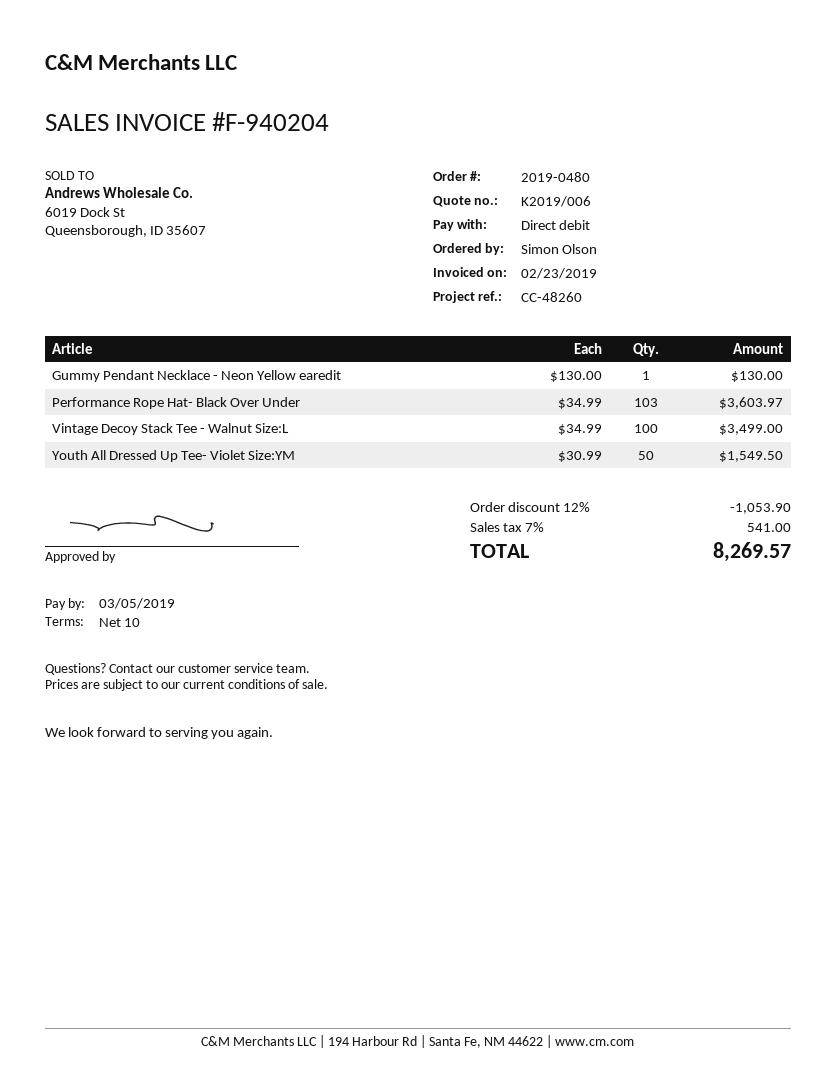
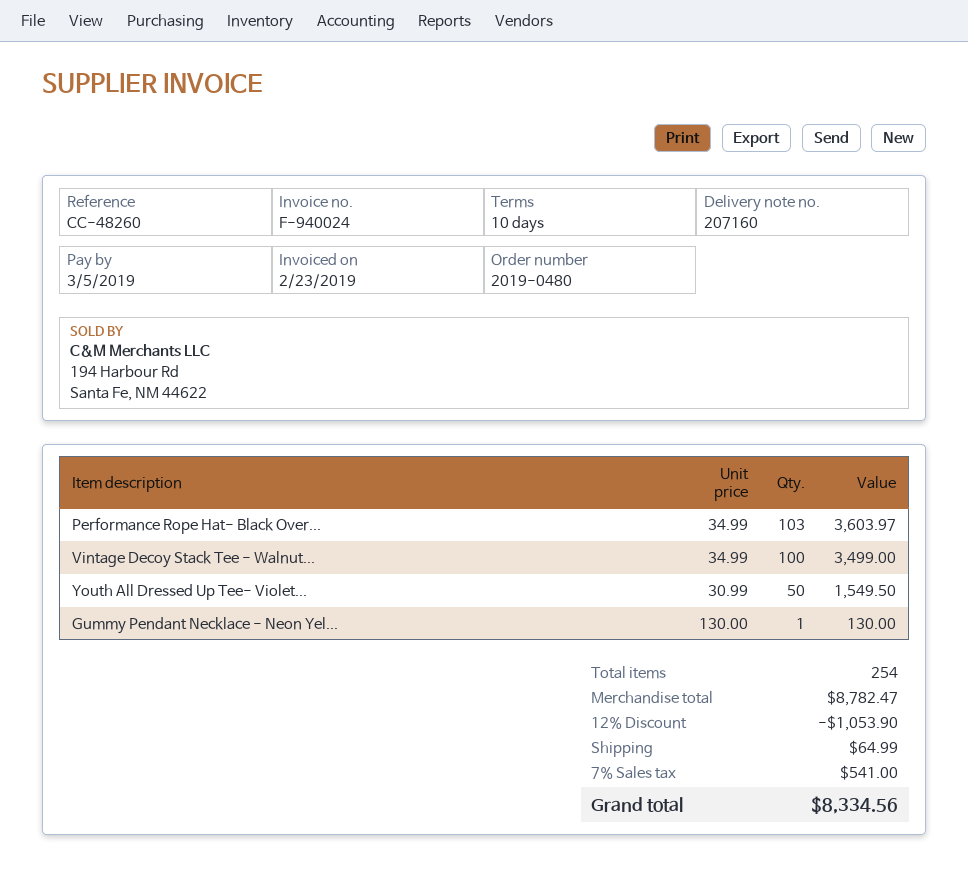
invoice number: F-940204 -> F-940024
shipping: none -> 64.99
total: 8269.57 -> 8334.56

